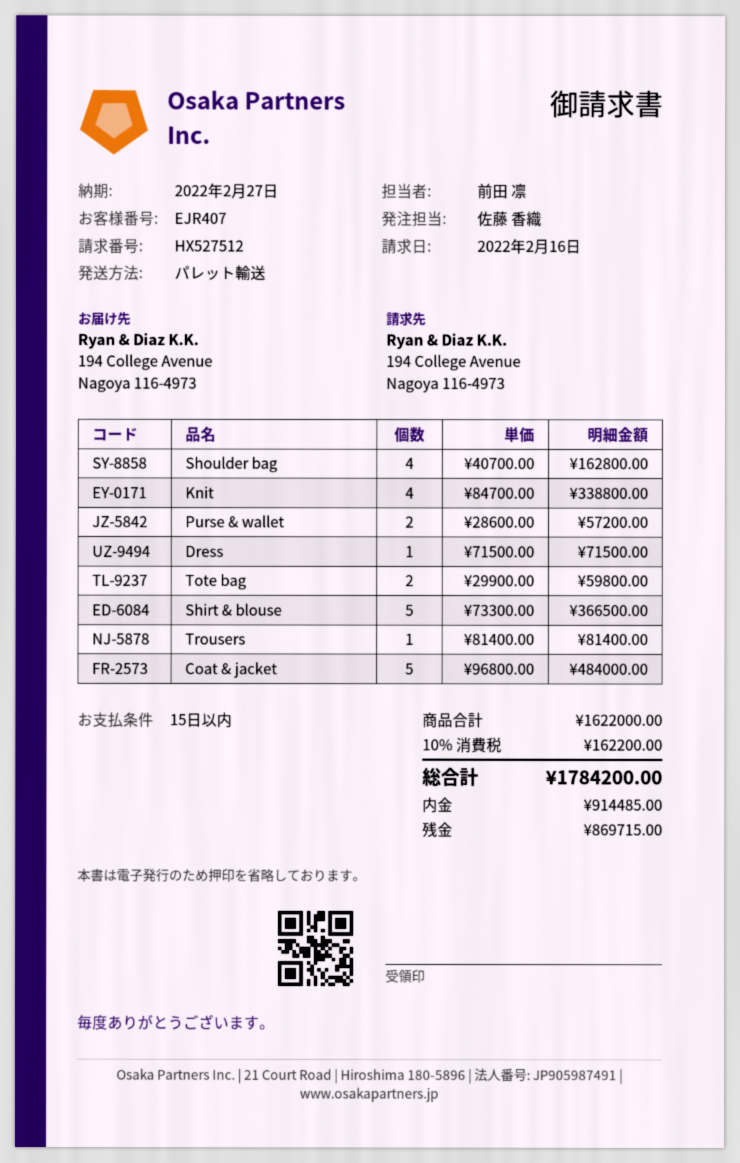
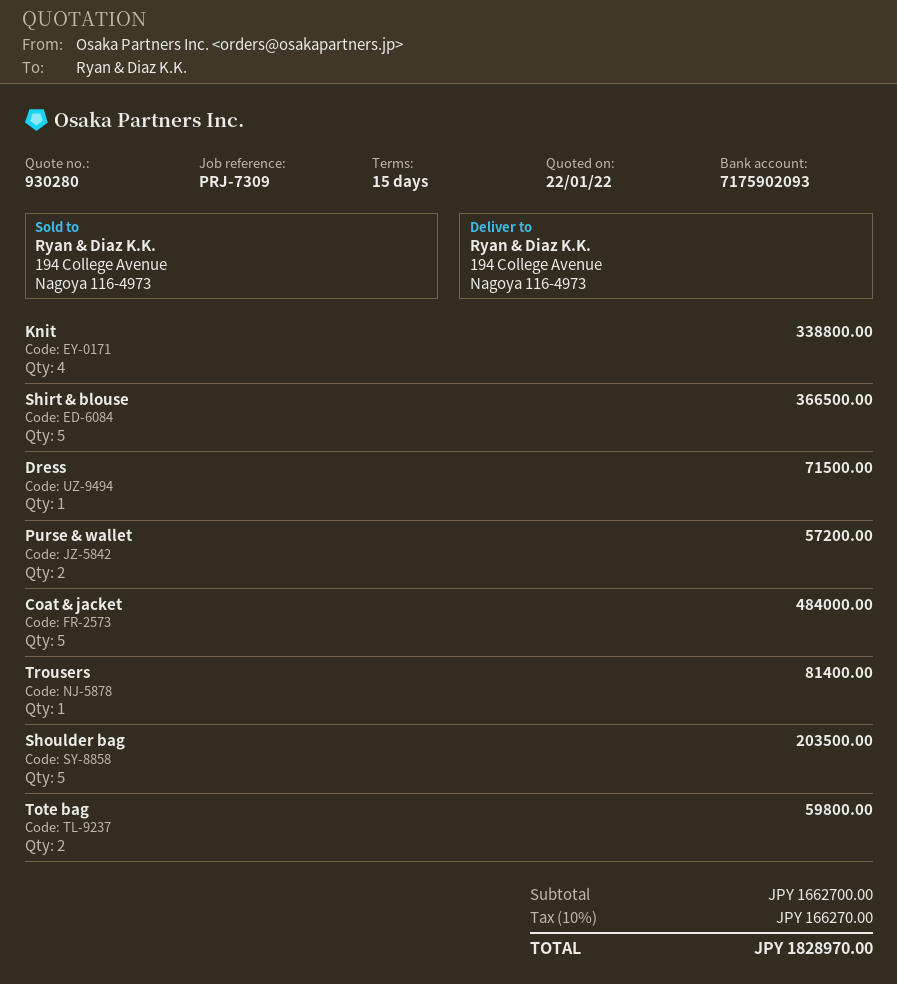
Shoulder bag: 4 for 162800.00 -> 5 for 203500.00
subtotal: 1622000.00 -> 1662700.00
tax: 10% = 162200.00 -> 10% = 166270.00
total: 1784200.00 -> 1828970.00

